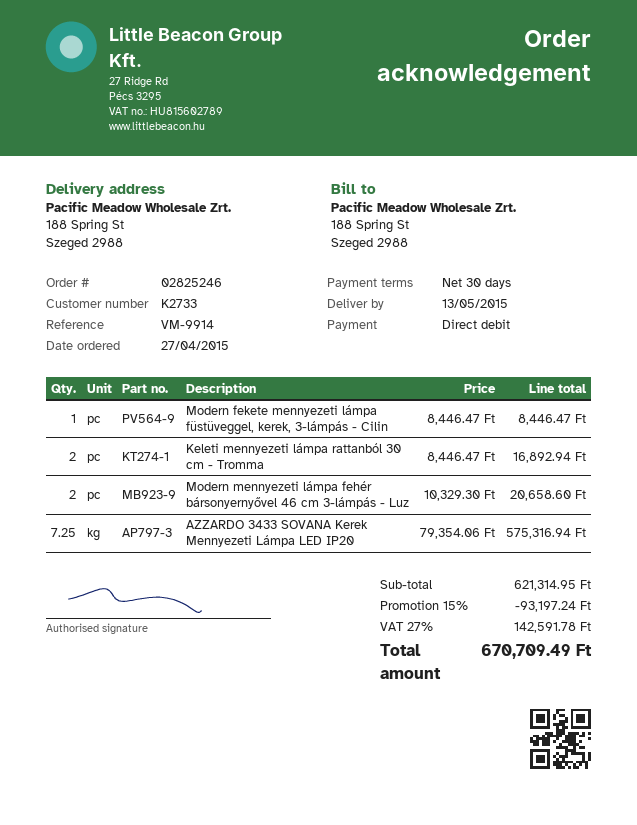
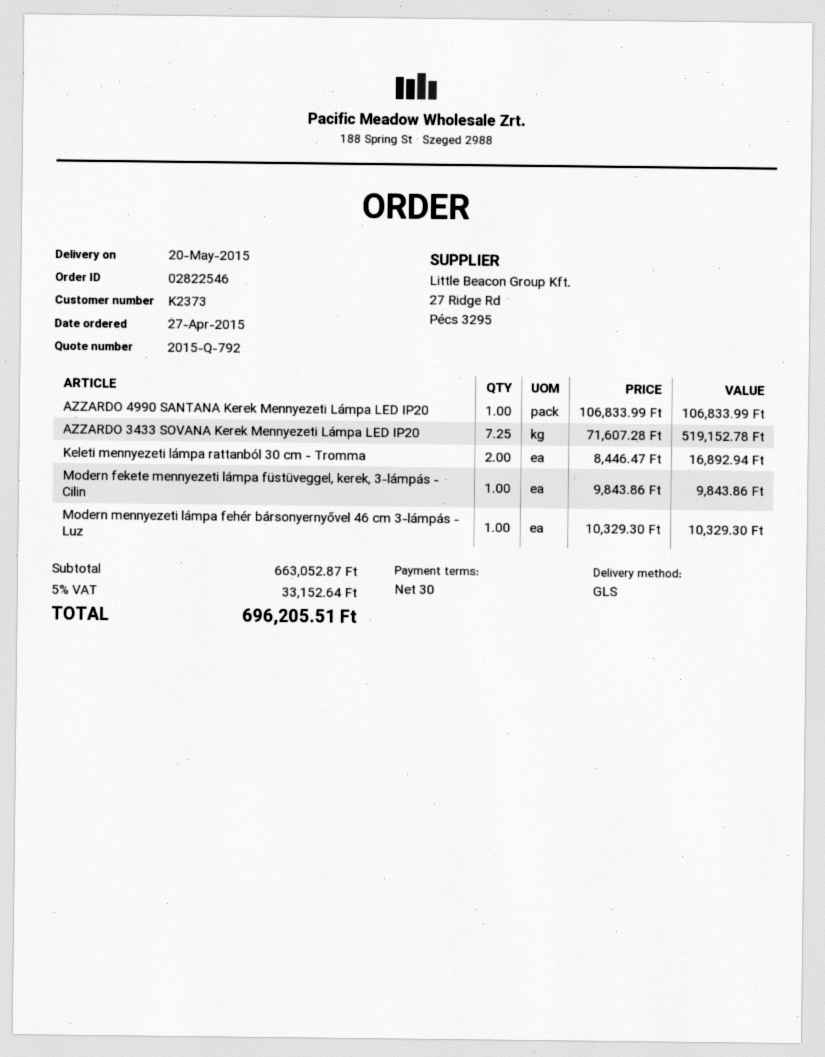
order number: 02825246 -> 02822546
delivery date: 2015-05-13 -> 2015-05-20
customer number: K2733 -> K2373
Modern fekete mennyezeti lámpa füstüveggel, kerek, 3-lámpás - Cilin: 1 x 8446.47 = 8446.47 -> 1 x 9843.86 = 9843.86
Modern mennyezeti lámpa fehér bársonyernyővel 46 cm 3-lámpás - Luz: 2 x 10329.30 = 20658.60 -> 1 x 10329.30 = 10329.30
AZZARDO 3433 SOVANA Kerek Mennyezeti Lámpa LED IP20: 7.25 x 79354.06 = 575316.94 -> 7.25 x 71607.28 = 519152.78
AZZARDO 4990 SANTANA Kerek Mennyezeti Lámpa LED IP20: none -> 1 x 106833.99 = 106833.99
subtotal: 621314.95 -> 663052.87
discount: 15% = 93197.24 -> none
tax: 27% = 142591.78 -> 5% = 33152.64
total: 670709.49 -> 696205.51

